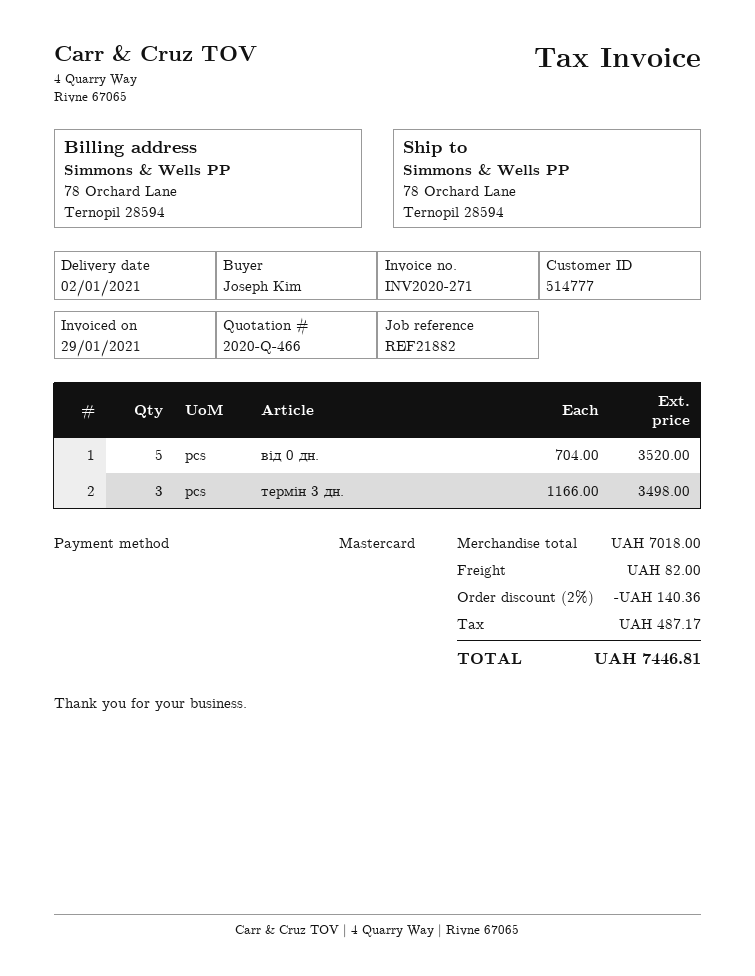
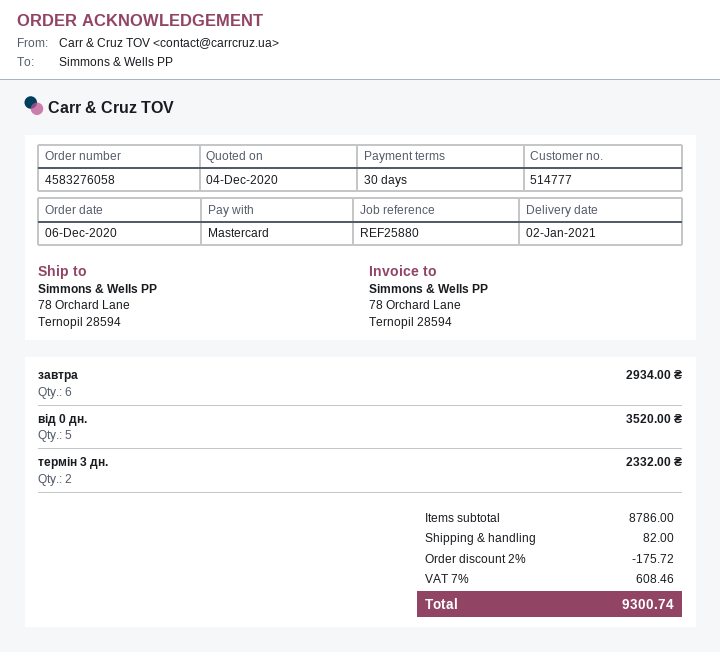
reference: REF21882 -> REF25880
термін 3 дн.: 3 for 3498.00 -> 2 for 2332.00
завтра: none -> 6 for 2934.00
subtotal: 7018.00 -> 8786.00
discount: 2% = 140.36 -> 2% = 175.72
tax: 487.17 -> 608.46
total: 7446.81 -> 9300.74

